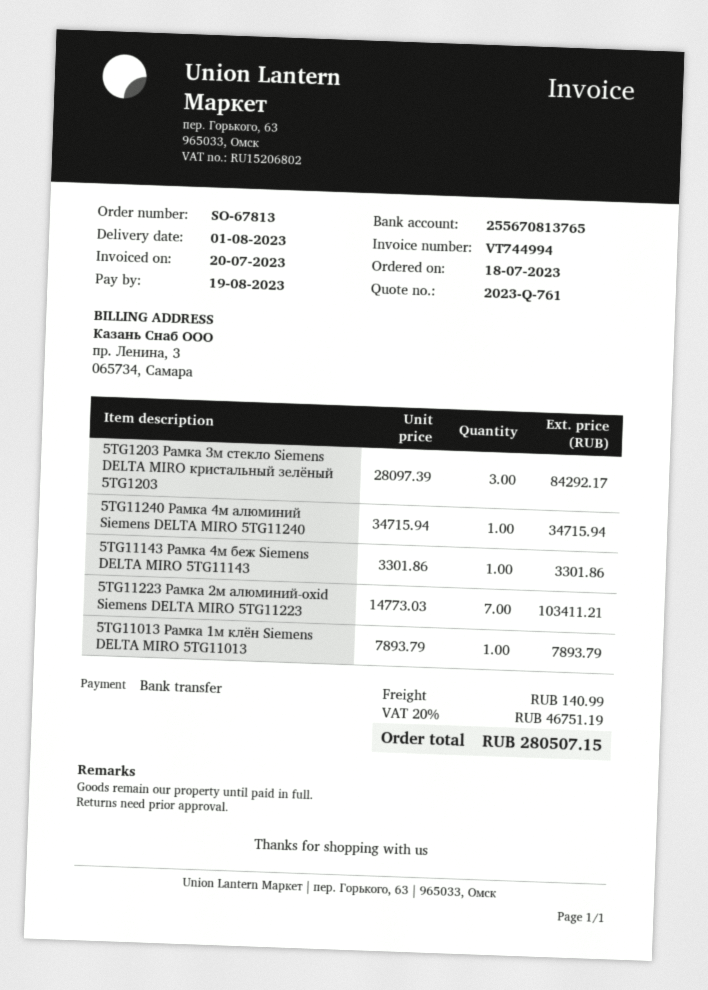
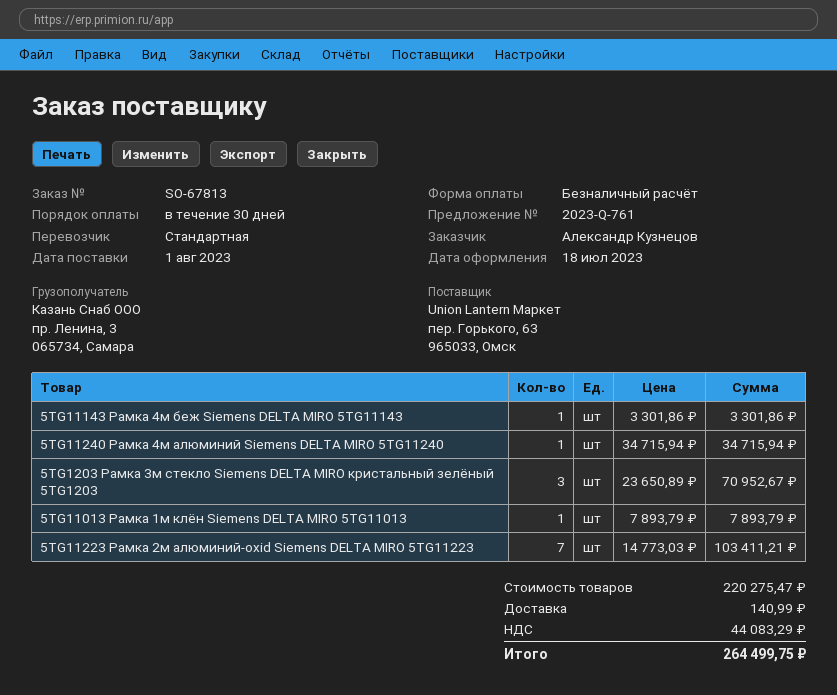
5TG1203 Рамка 3м стекло Siemens DELTA MIRO кристальный зелёный 5TG1203: 3 x 28097.39 = 84292.17 -> 3 x 23650.89 = 70952.67
tax: 46751.19 -> 44083.29
total: 280507.15 -> 264499.75

